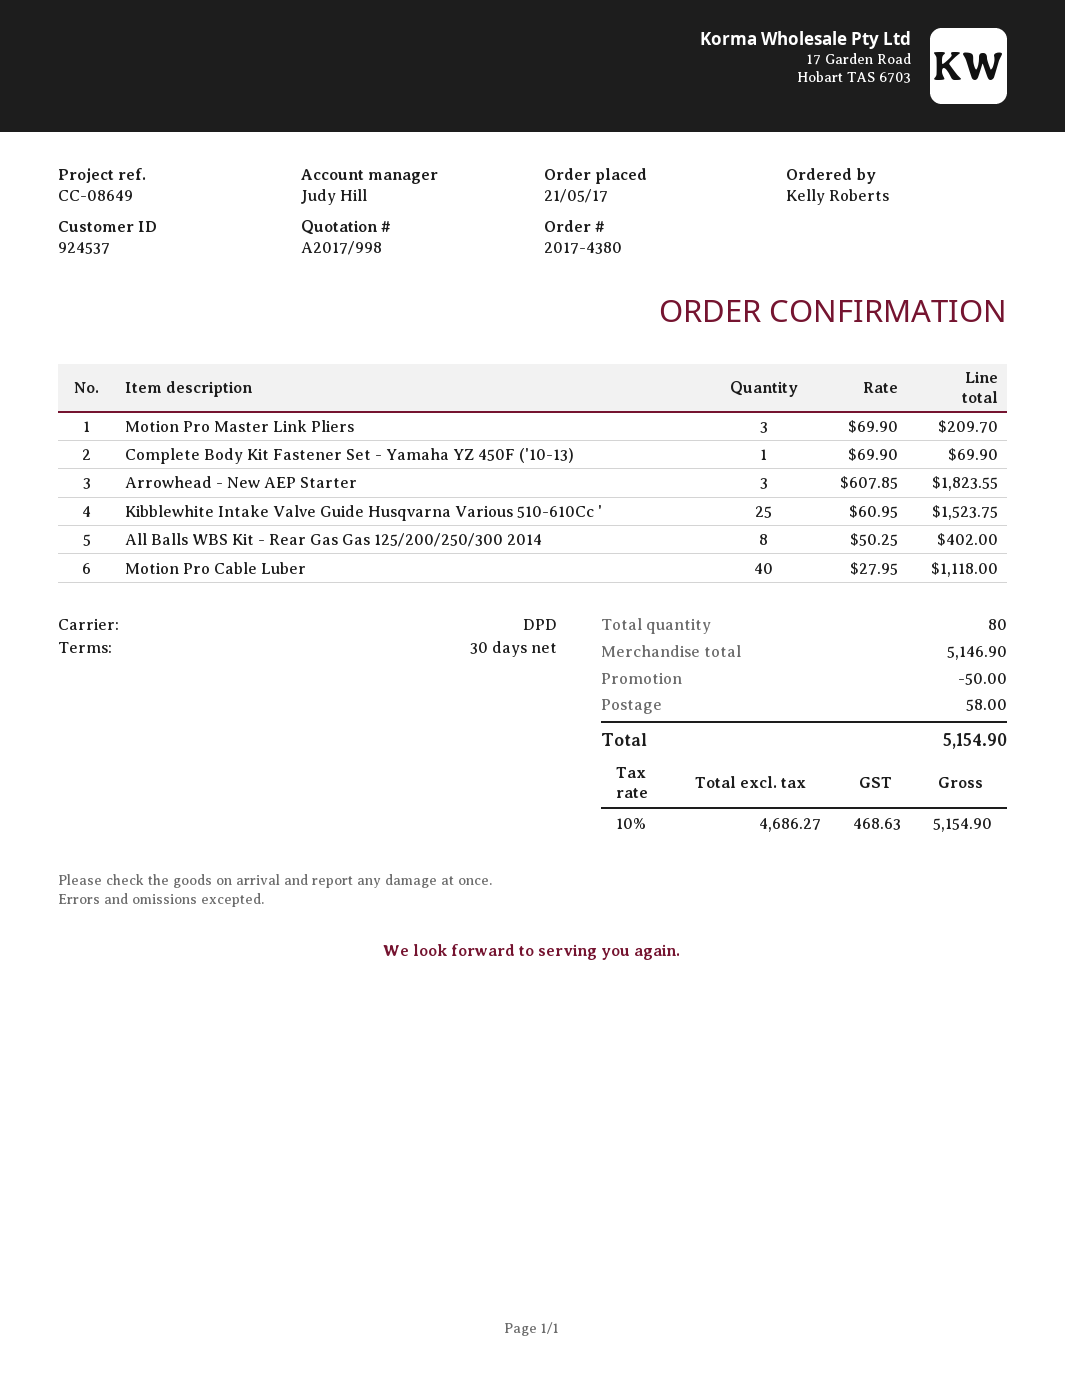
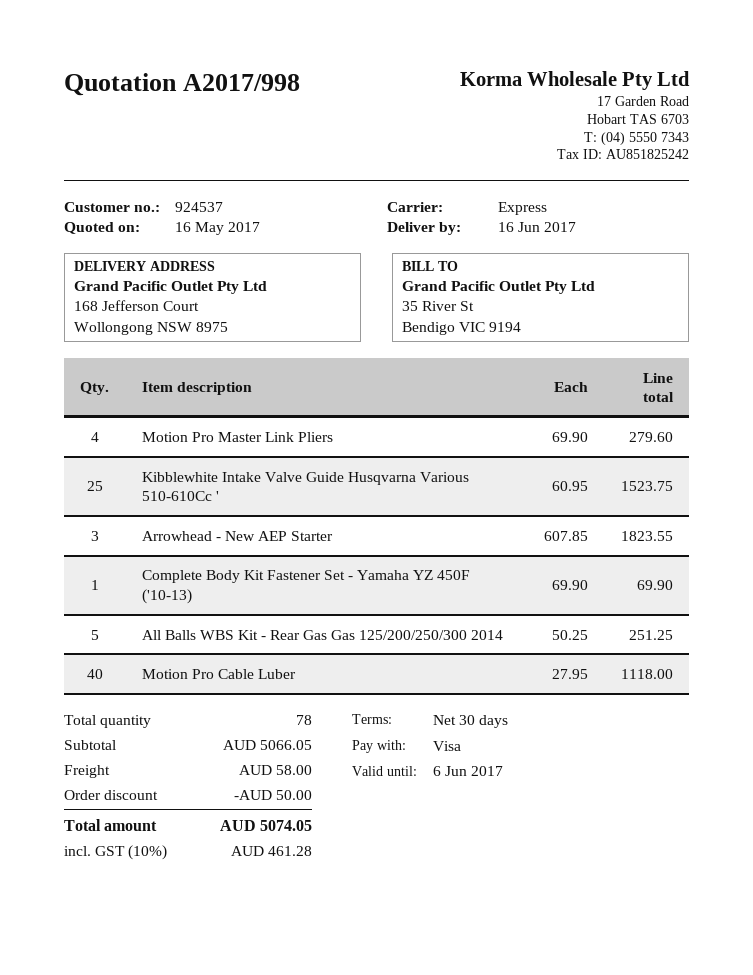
shipping method: DPD -> express
Motion Pro Master Link Pliers: 3 x 69.90 = 209.70 -> 4 x 69.90 = 279.60
All Balls WBS Kit - Rear Gas Gas 125/200/250/300 2014: 8 x 50.25 = 402.00 -> 5 x 50.25 = 251.25
total quantity: 80 -> 78
subtotal: 5146.90 -> 5066.05
tax: 10% = 468.63 -> 10% = 461.28
total: 5154.90 -> 5074.05

